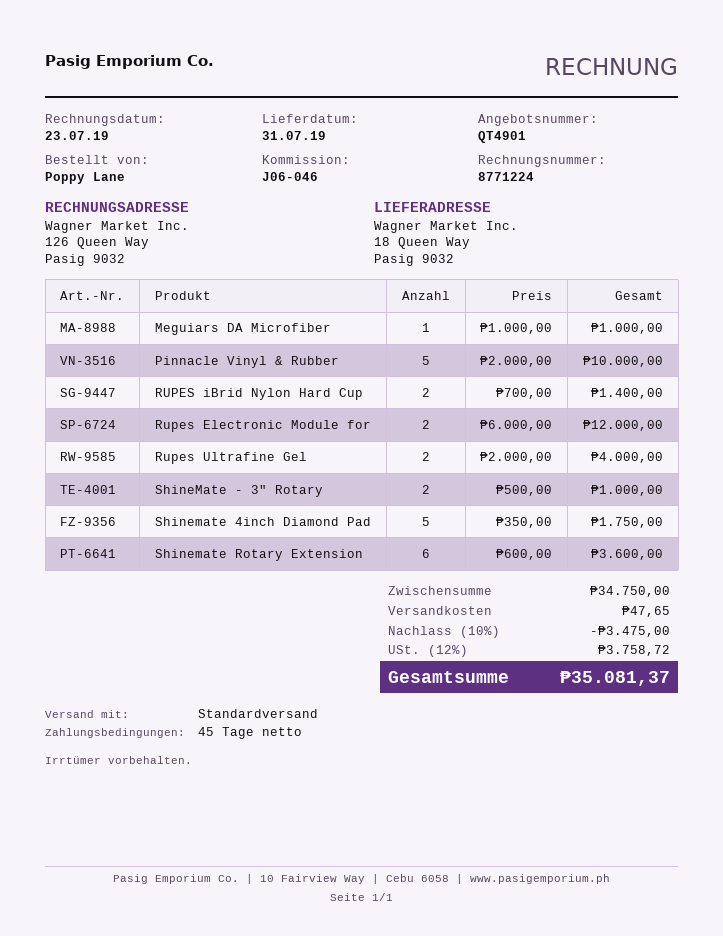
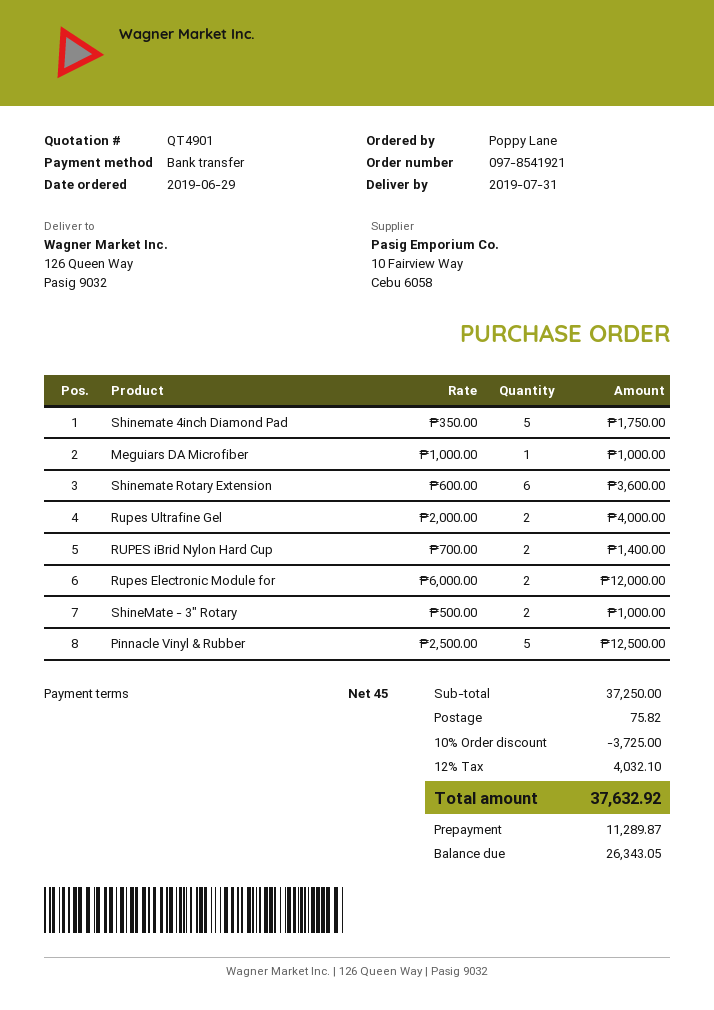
ship to: 18 Queen Way, Pasig 9032 -> 126 Queen Way, Pasig 9032
Pinnacle Vinyl & Rubber: 5 x 2000.00 = 10000.00 -> 5 x 2500.00 = 12500.00
subtotal: 34750.00 -> 37250.00
discount: 10% = 3475.00 -> 10% = 3725.00
shipping: 47.65 -> 75.82
tax: 12% = 3758.72 -> 12% = 4032.10
total: 35081.37 -> 37632.92

